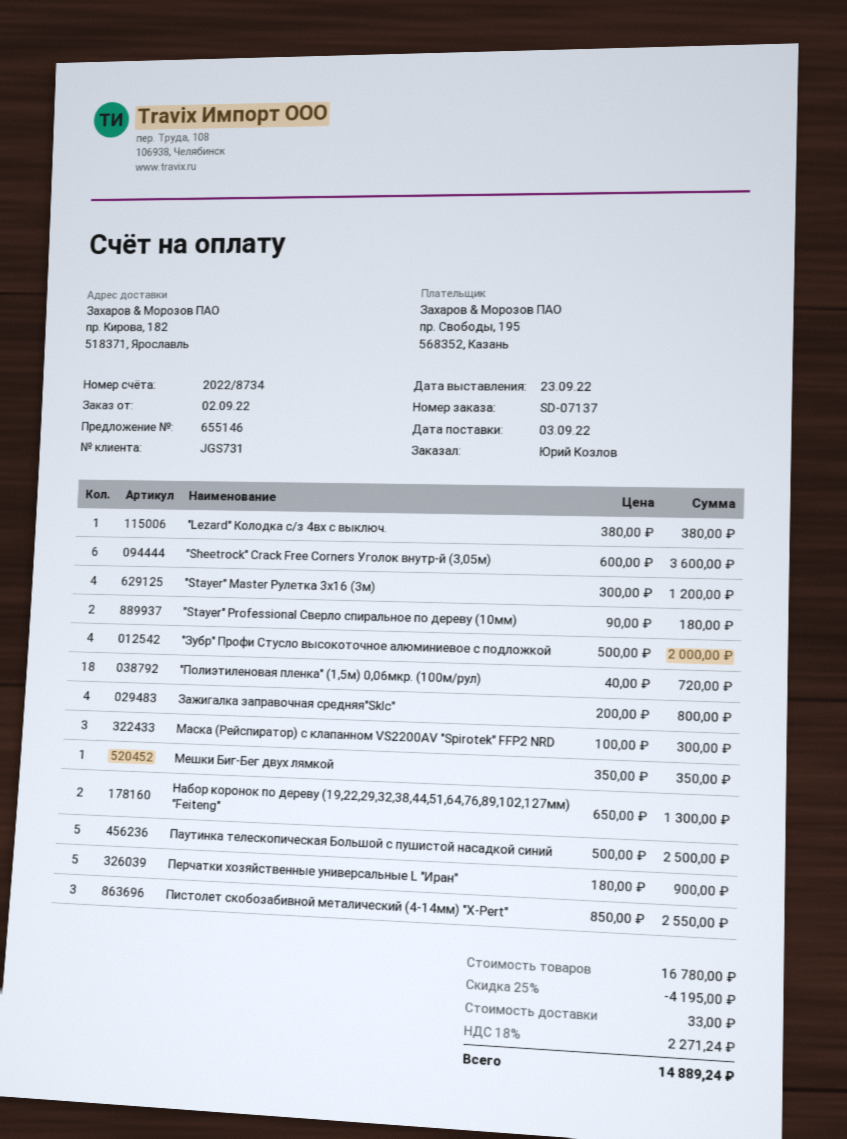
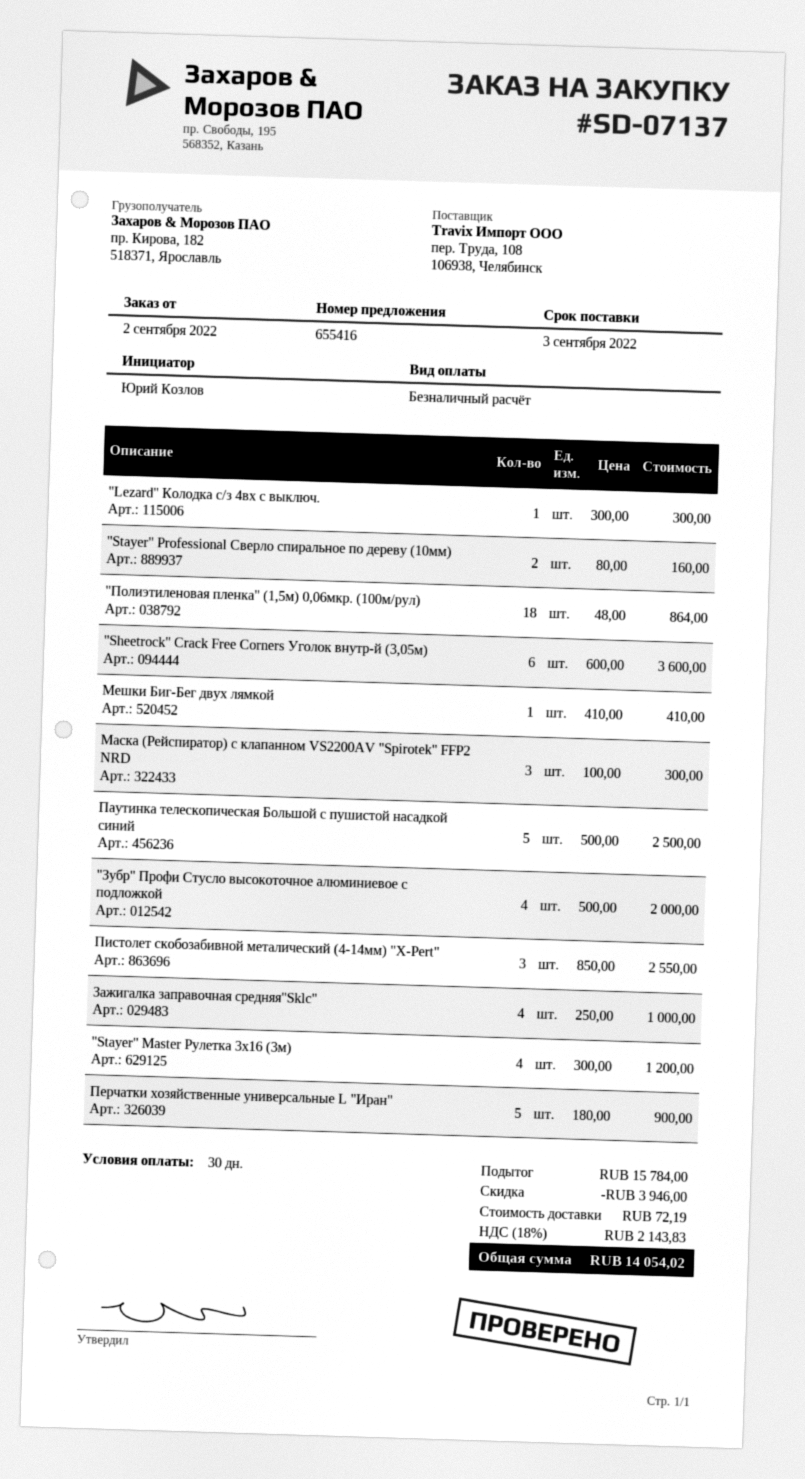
quote number: 655146 -> 655416
"Lezard" Колодка с/з 4вх с выключ.: 1 x 380.00 = 380.00 -> 1 x 300.00 = 300.00
"Stayer" Professional Сверло спиральное по дереву (10мм): 2 x 90.00 = 180.00 -> 2 x 80.00 = 160.00
"Полиэтиленовая пленка" (1,5м) 0,06мкр. (100м/рул): 18 x 40.00 = 720.00 -> 18 x 48.00 = 864.00
Зажигалка заправочная средняя"Sklc": 4 x 200.00 = 800.00 -> 4 x 250.00 = 1000.00
Мешки Биг-Бег двух лямкой: 1 x 350.00 = 350.00 -> 1 x 410.00 = 410.00
Набор коронок по дереву (19,22,29,32,38,44,51,64,76,89,102,127мм) "Feiteng": 2 x 650.00 = 1300.00 -> none
subtotal: 16780.00 -> 15784.00
discount: 4195.00 -> 3946.00
shipping: 33.00 -> 72.19
tax: 18% = 2271.24 -> 18% = 2143.83
total: 14889.24 -> 14054.02

